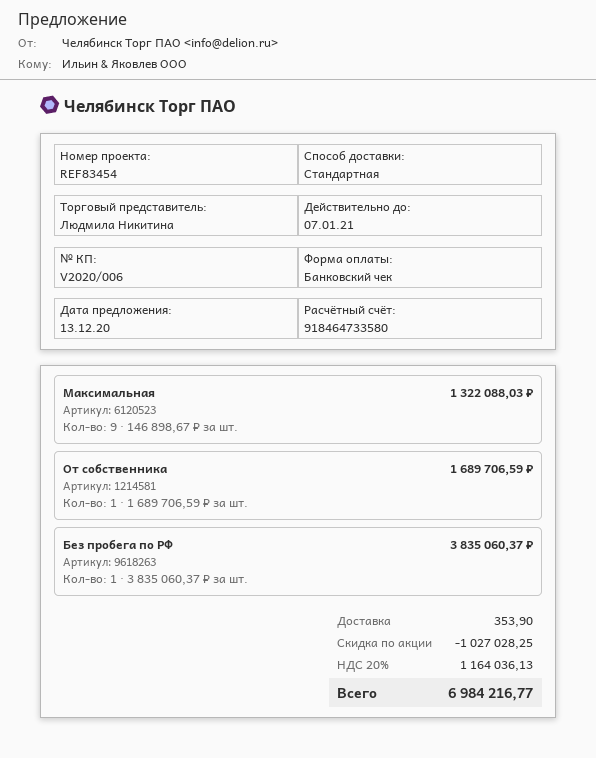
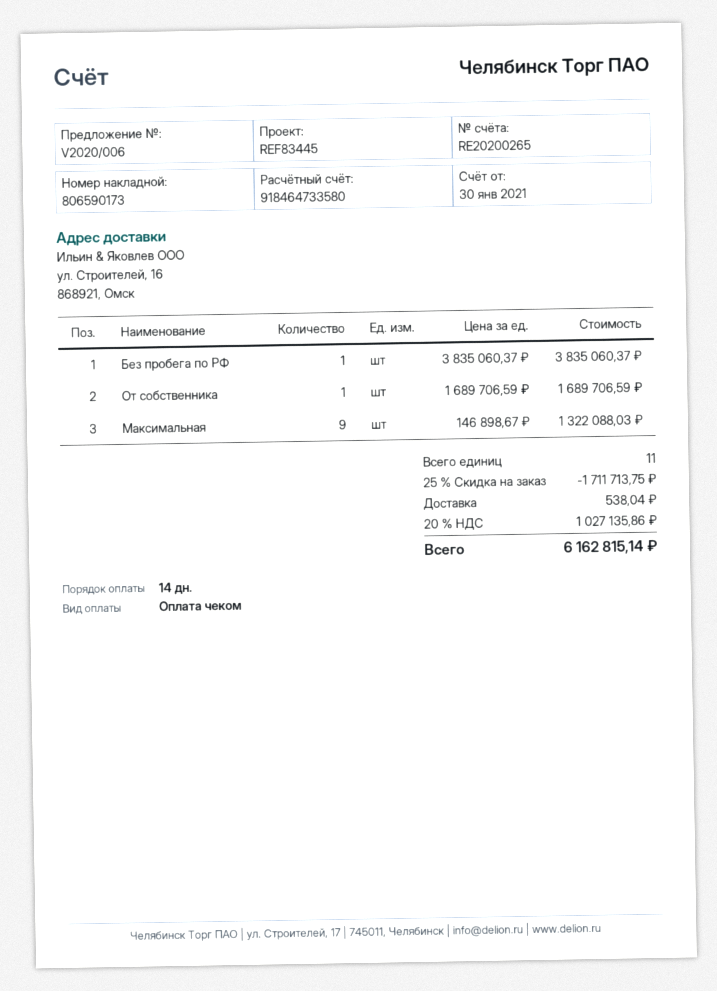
reference: REF83454 -> REF83445
discount: 1027028.25 -> 1711713.75
shipping: 353.90 -> 538.04
tax: 20% = 1164036.13 -> 20% = 1027135.86
total: 6984216.77 -> 6162815.14

